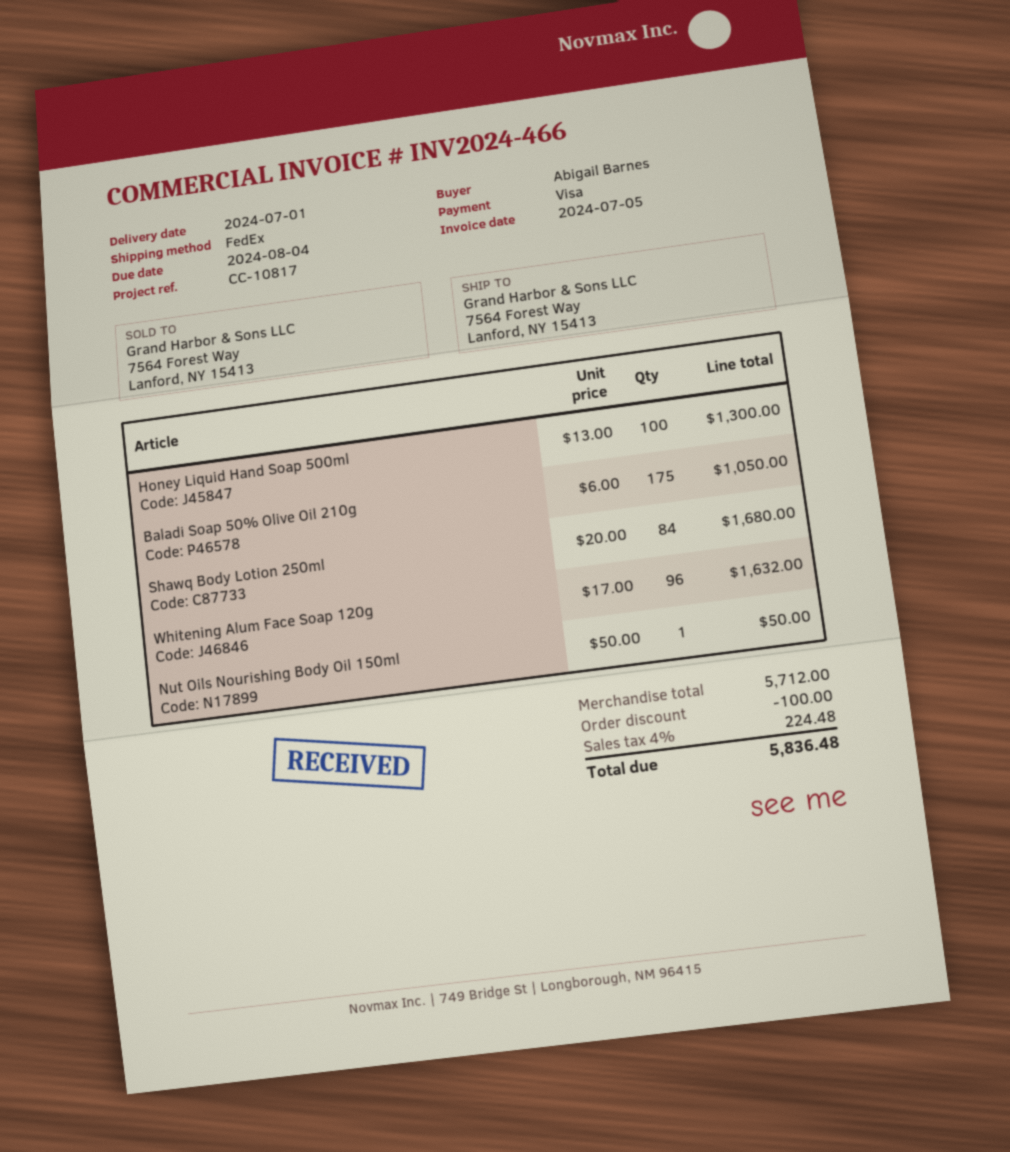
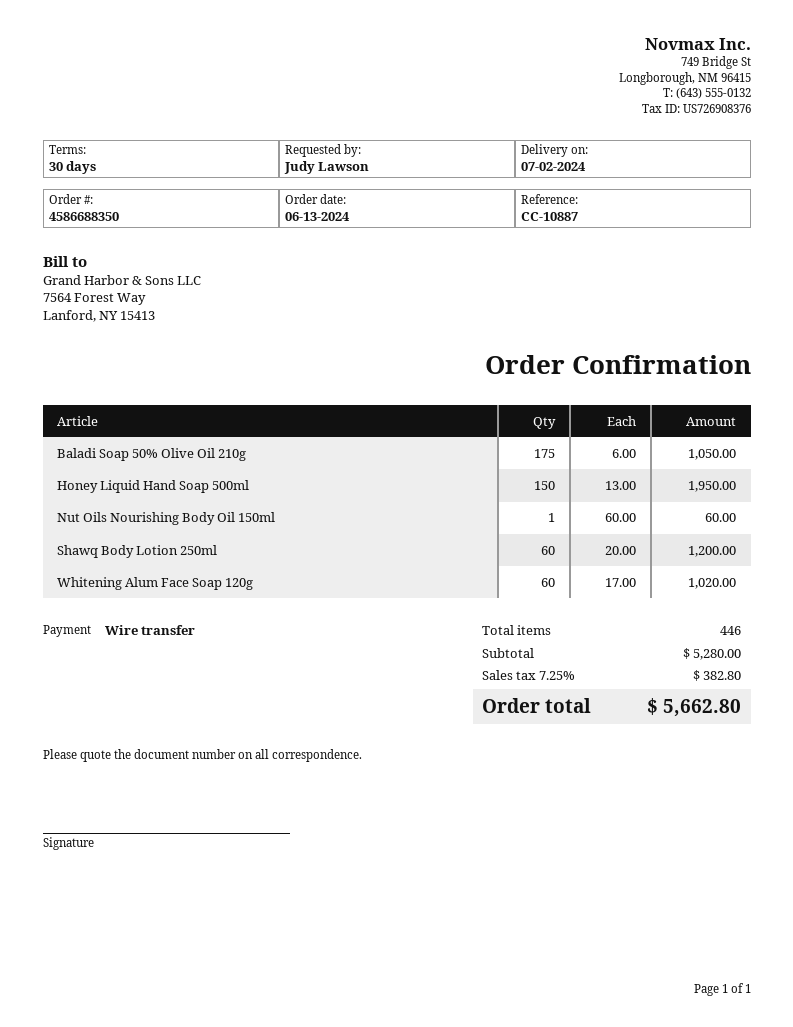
delivery date: 2024-07-01 -> 2024-07-02
reference: CC-10817 -> CC-10887
ordered by: Abigail Barnes -> Judy Lawson
payment method: Visa -> bank transfer
Honey Liquid Hand Soap 500ml: 100 x 13.00 = 1300.00 -> 150 x 13.00 = 1950.00
Shawq Body Lotion 250ml: 84 x 20.00 = 1680.00 -> 60 x 20.00 = 1200.00
Whitening Alum Face Soap 120g: 96 x 17.00 = 1632.00 -> 60 x 17.00 = 1020.00
Nut Oils Nourishing Body Oil 150ml: 1 x 50.00 = 50.00 -> 1 x 60.00 = 60.00
subtotal: 5712.00 -> 5280.00
discount: 100.00 -> none
tax: 4% = 224.48 -> 7.25% = 382.80
total: 5836.48 -> 5662.80

